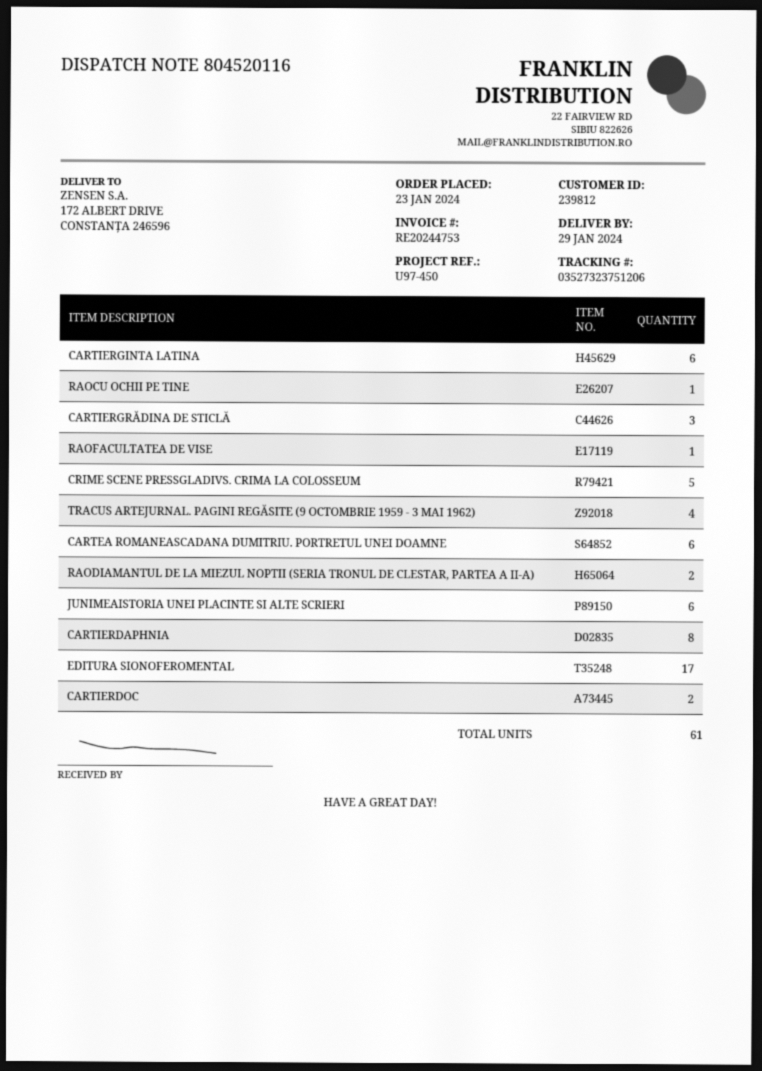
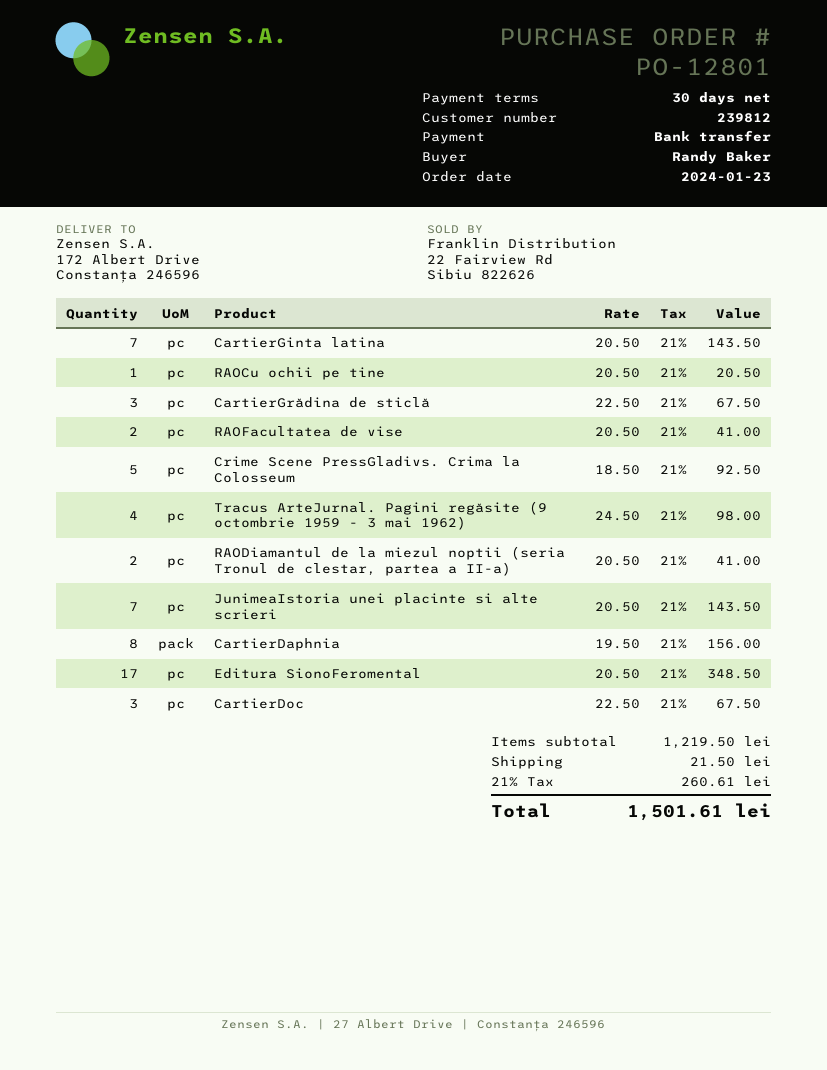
CARTIERGINTA LATINA: 6 -> 7
RAOFACULTATEA DE VISE: 1 -> 2
CARTEA ROMANEASCADANA DUMITRIU. PORTRETUL UNEI DOAMNE: 6 -> none
JUNIMEAISTORIA UNEI PLACINTE SI ALTE SCRIERI: 6 -> 7
CARTIERDOC: 2 -> 3

